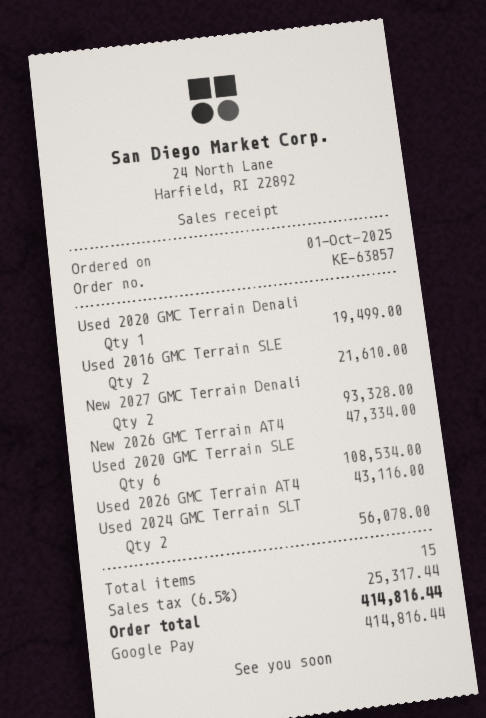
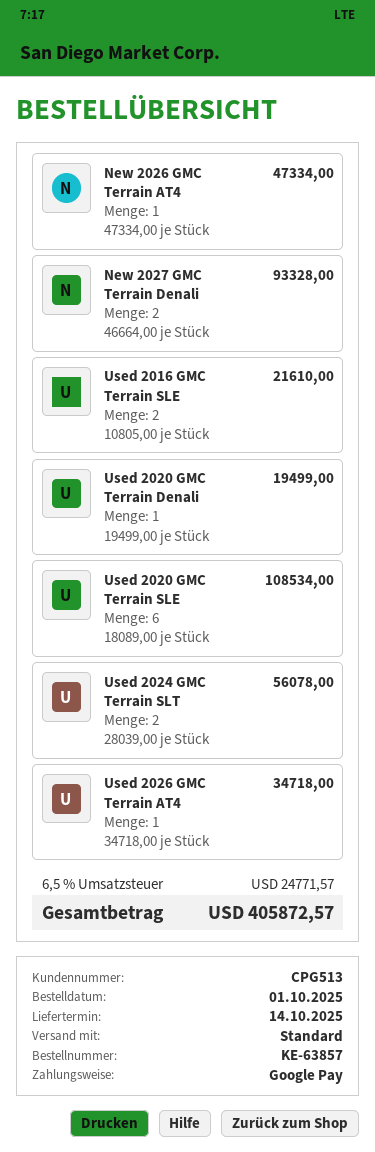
Used 2026 GMC Terrain AT4: 1 for 43116.00 -> 1 for 34718.00
tax: 6.5% = 25317.44 -> 6.5% = 24771.57
total: 414816.44 -> 405872.57

